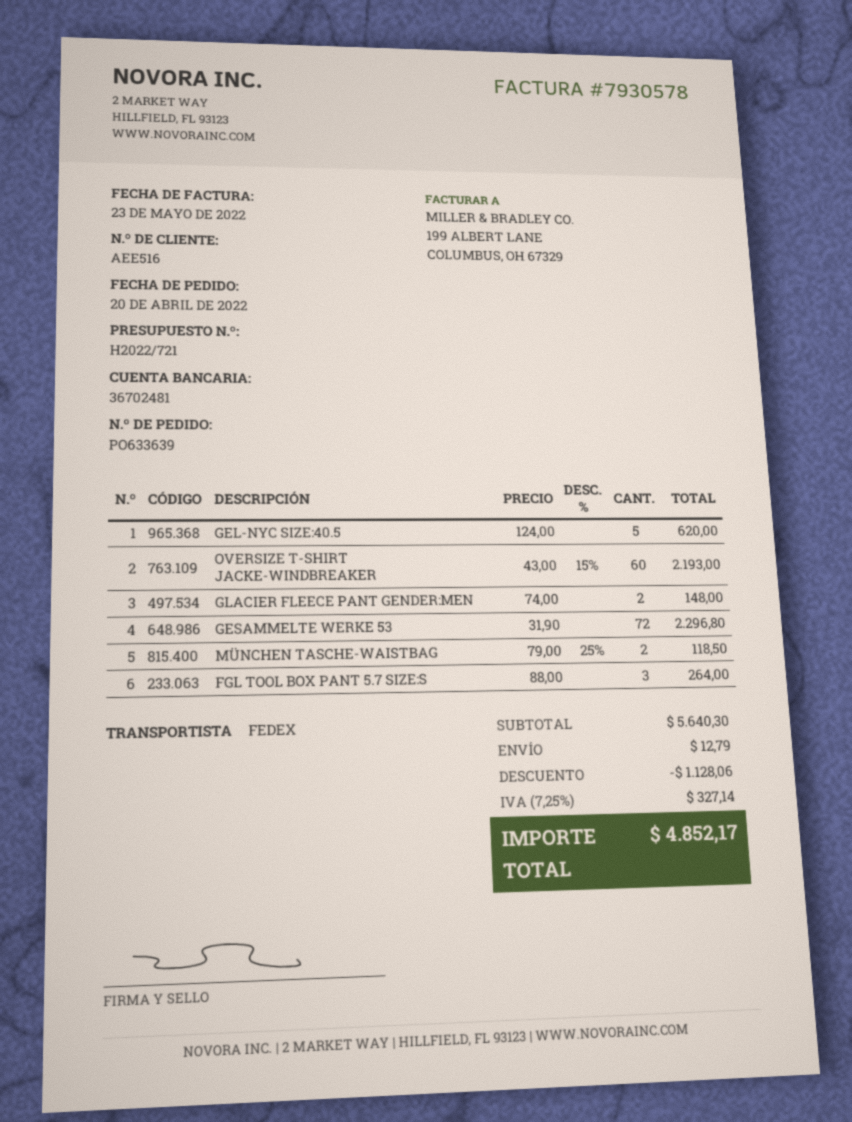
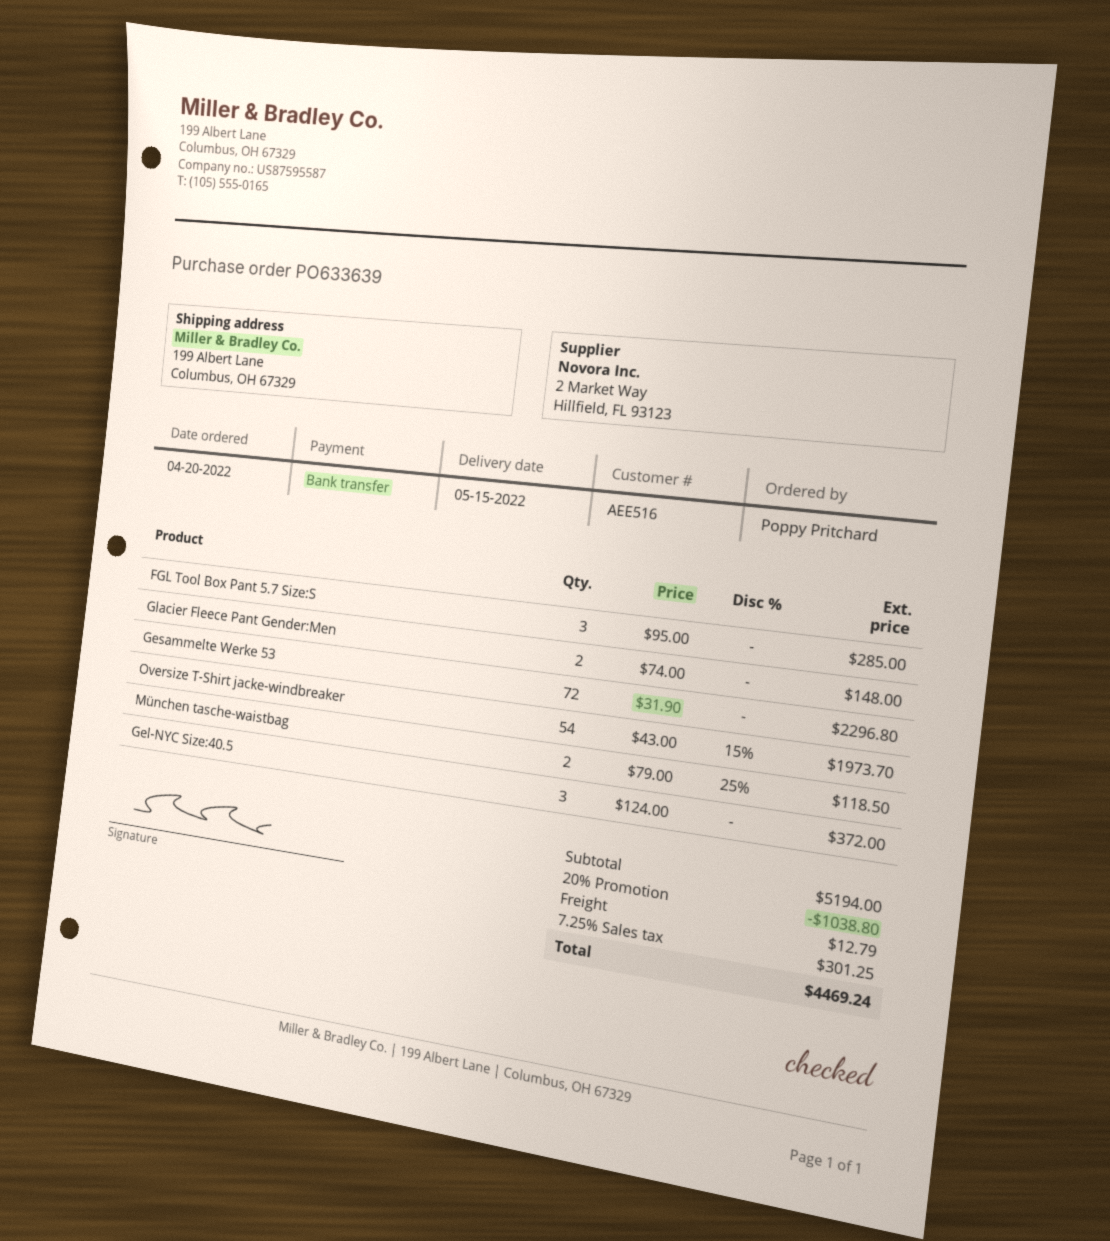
GEL-NYC SIZE:40.5: 5 x 124.00 = 620.00 -> 3 x 124.00 = 372.00
OVERSIZE T-SHIRT JACKE-WINDBREAKER: 60 x 43.00 - 15% = 2193.00 -> 54 x 43.00 - 15% = 1973.70
FGL TOOL BOX PANT 5.7 SIZE:S: 3 x 88.00 = 264.00 -> 3 x 95.00 = 285.00
subtotal: 5640.30 -> 5194.00
discount: 1128.06 -> 1038.80
tax: 7.25% = 327.14 -> 7.25% = 301.25
total: 4852.17 -> 4469.24

